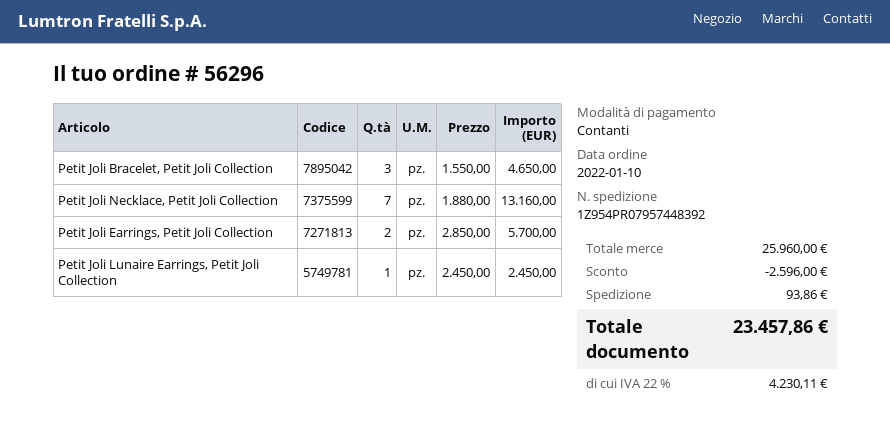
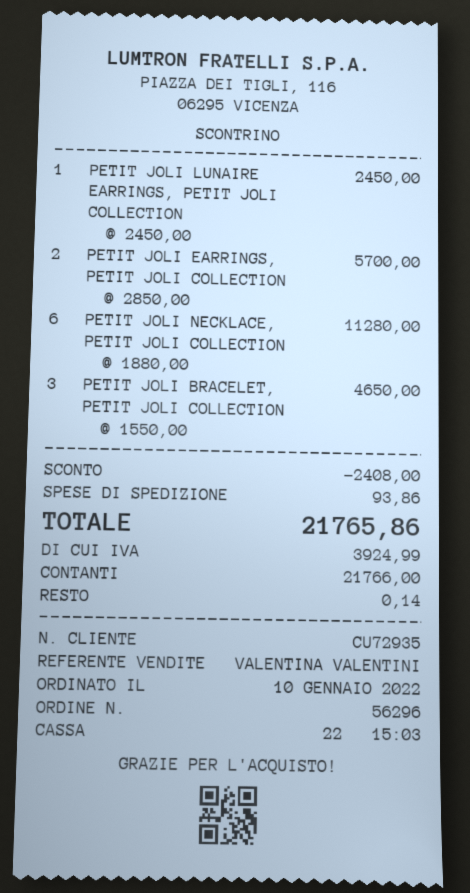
Petit Joli Necklace, Petit Joli Collection: 7 x 1880.00 = 13160.00 -> 6 x 1880.00 = 11280.00
discount: 2596.00 -> 2408.00
tax: 4230.11 -> 3924.99
total: 23457.86 -> 21765.86

